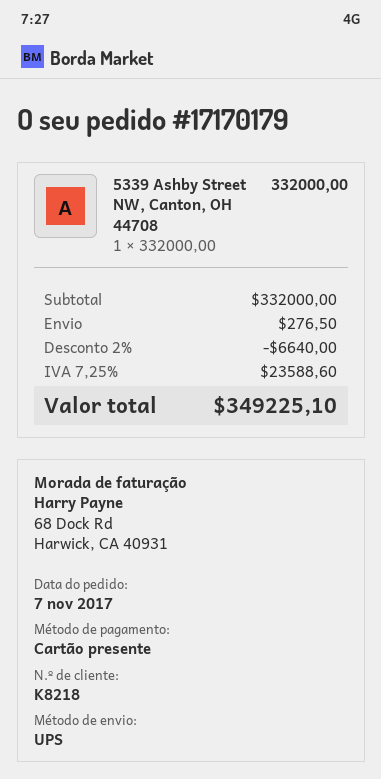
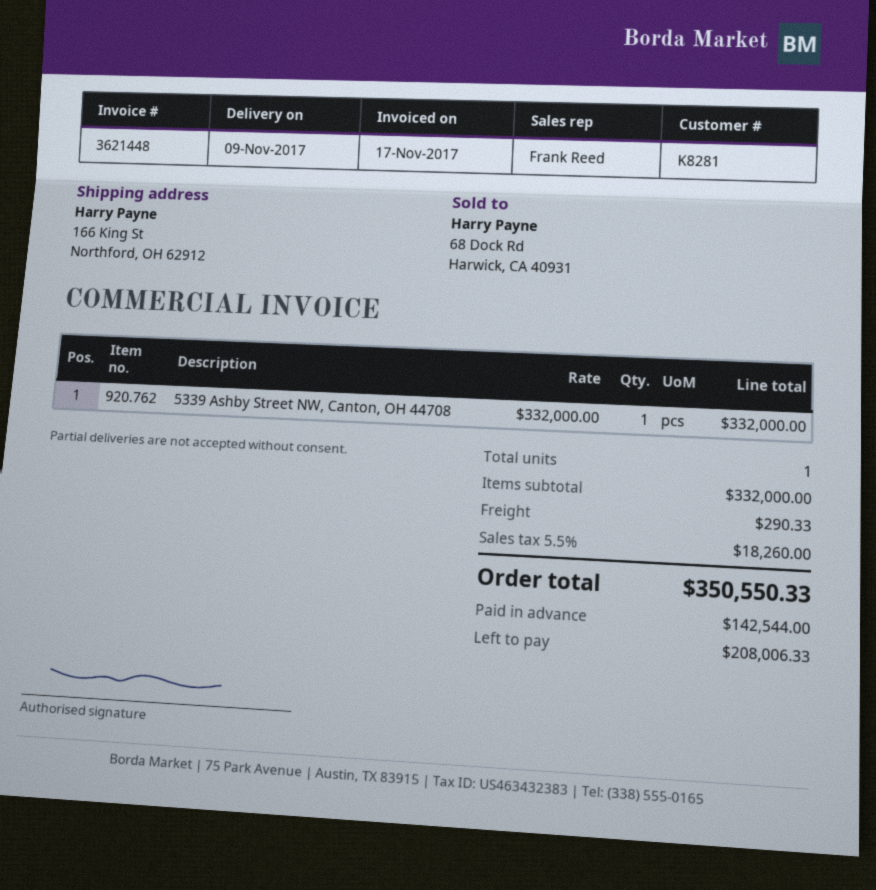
customer number: K8218 -> K8281
discount: 2% = 6640.00 -> none
shipping: 276.50 -> 290.33
tax: 7.25% = 23588.60 -> 5.5% = 18260.00
total: 349225.10 -> 350550.33

